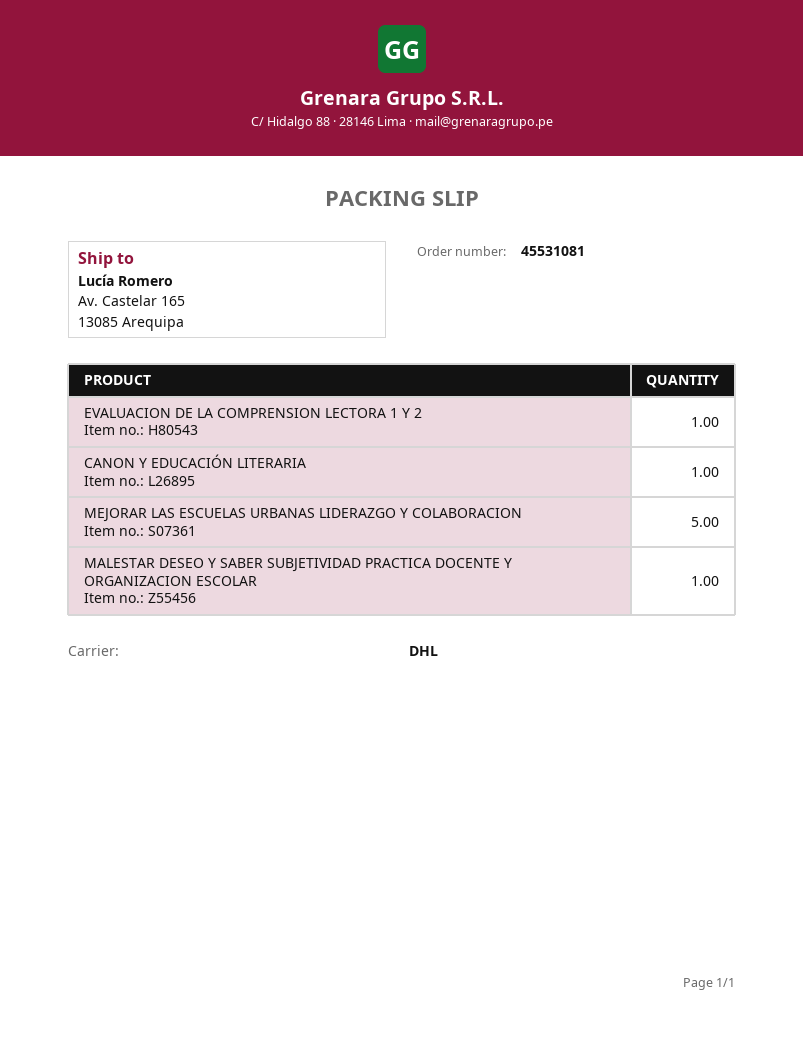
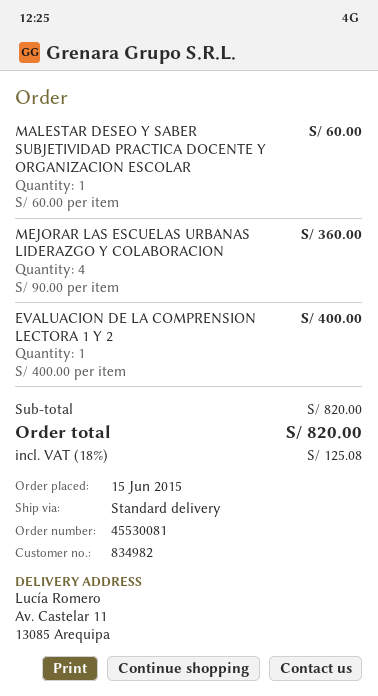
order number: 45531081 -> 45530081
shipping method: DHL -> standard
ship to: Av. Castelar 165, 13085 Arequipa -> Av. Castelar 11, 13085 Arequipa
CANON Y EDUCACIÓN LITERARIA: 1 -> none
MEJORAR LAS ESCUELAS URBANAS LIDERAZGO Y COLABORACION: 5 -> 4

